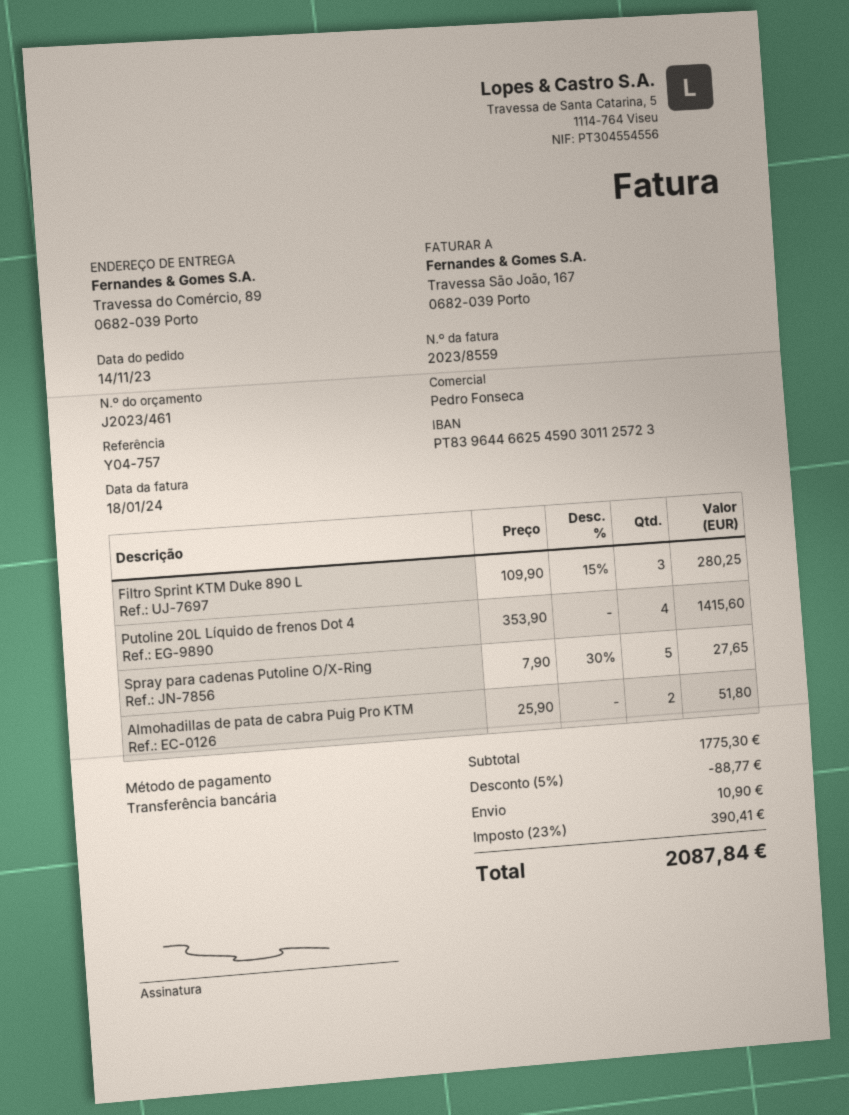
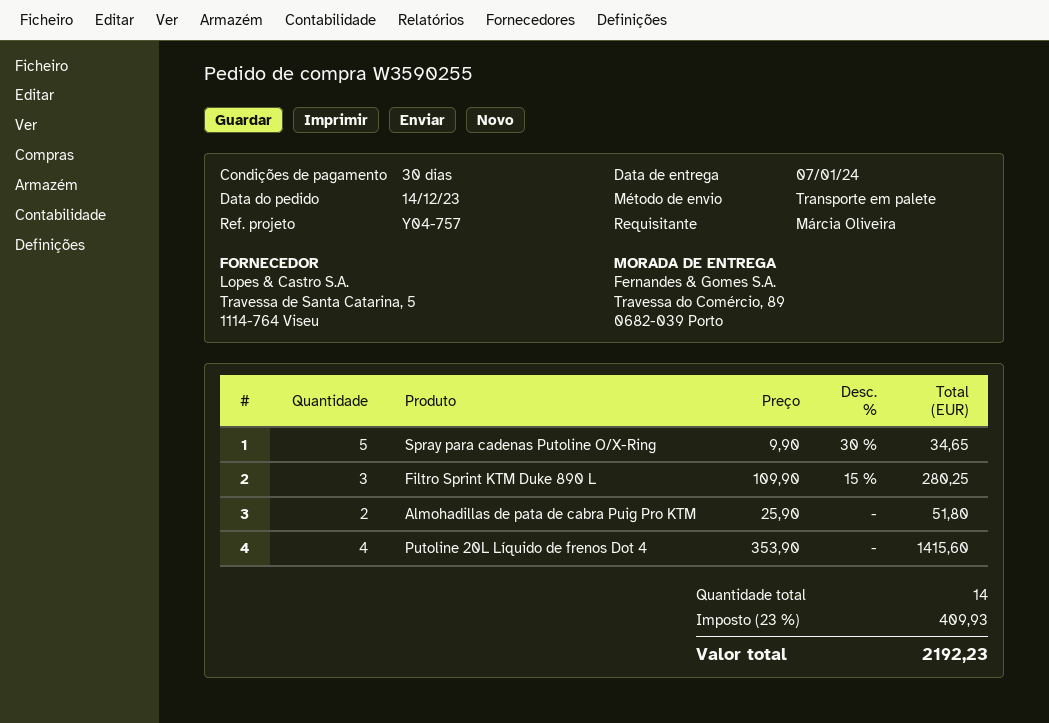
order date: 2023-11-14 -> 2023-12-14
Spray para cadenas Putoline O/X-Ring: 5 x 7.90 - 30% = 27.65 -> 5 x 9.90 - 30% = 34.65
discount: 5% = 88.77 -> none
shipping: 10.90 -> none
tax: 23% = 390.41 -> 23% = 409.93
total: 2087.84 -> 2192.23

